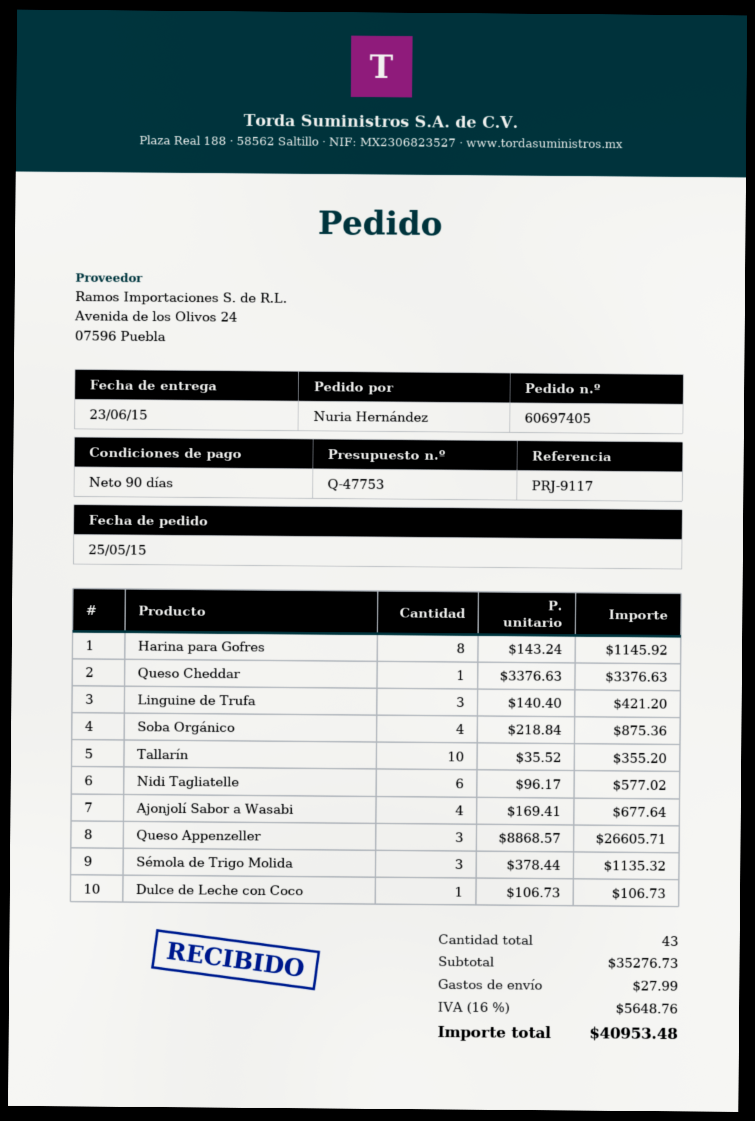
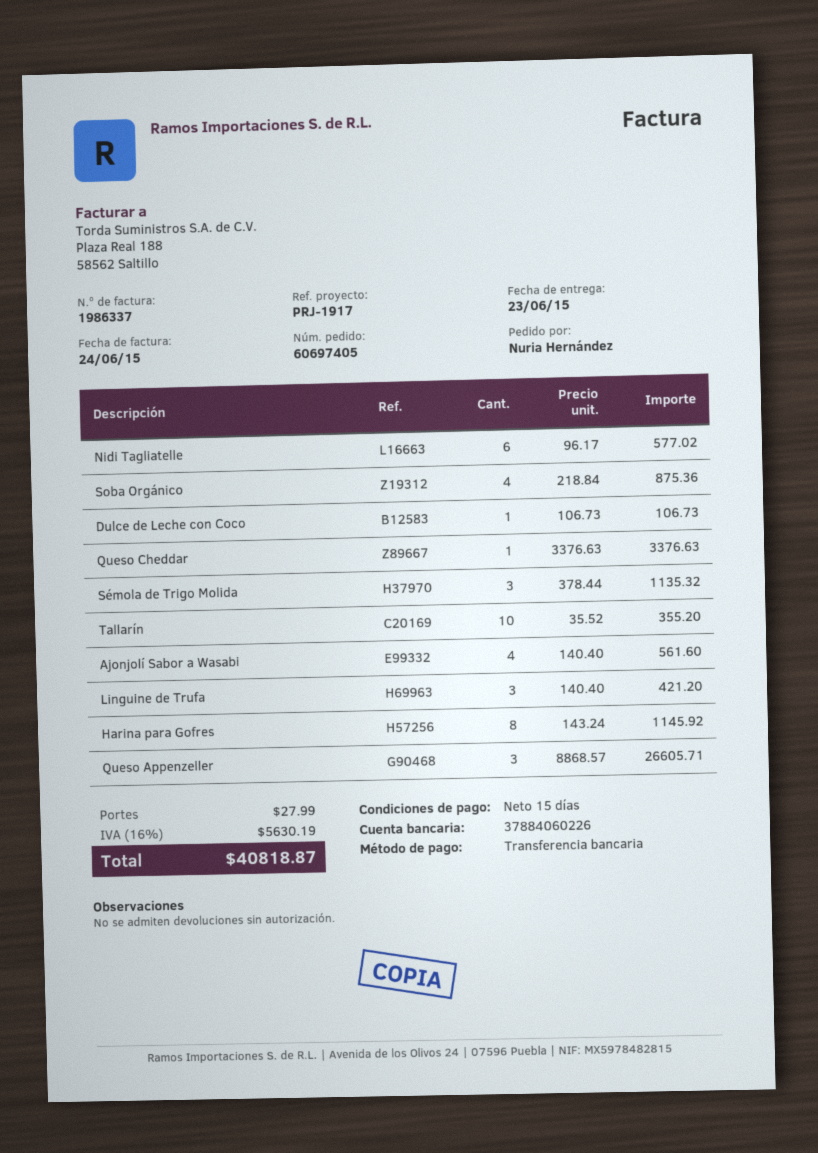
payment terms: 90 days -> 15 days
reference: PRJ-9117 -> PRJ-1917
Ajonjolí Sabor a Wasabi: 4 x 169.41 = 677.64 -> 4 x 140.40 = 561.60
tax: 16% = 5648.76 -> 16% = 5630.19
total: 40953.48 -> 40818.87

